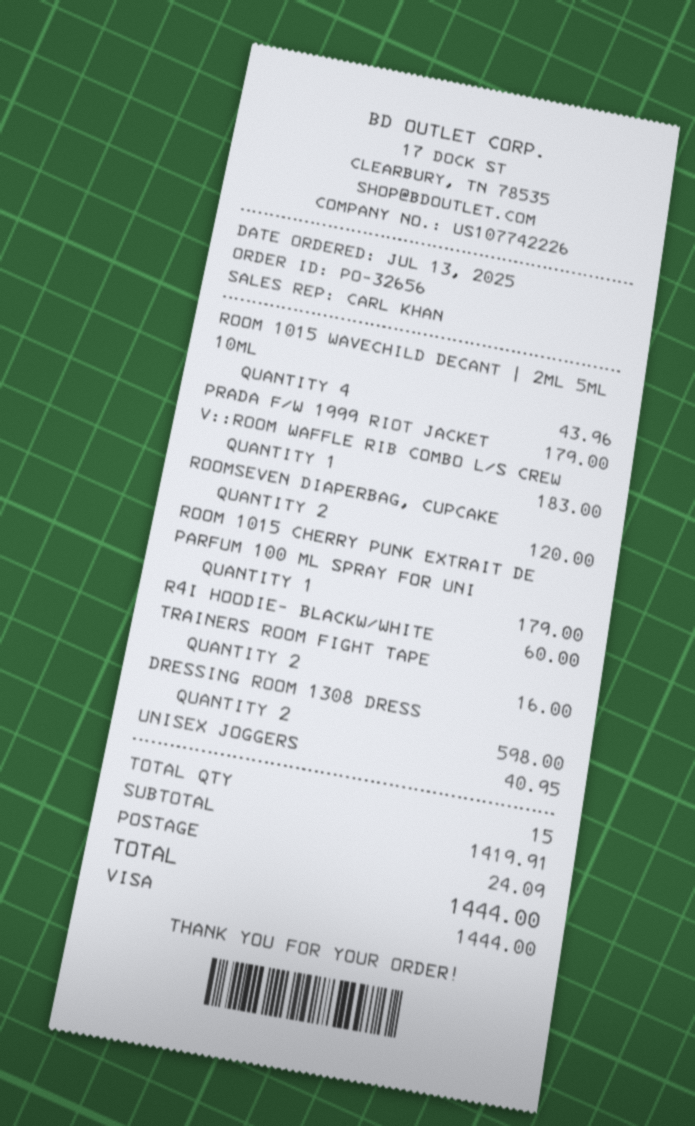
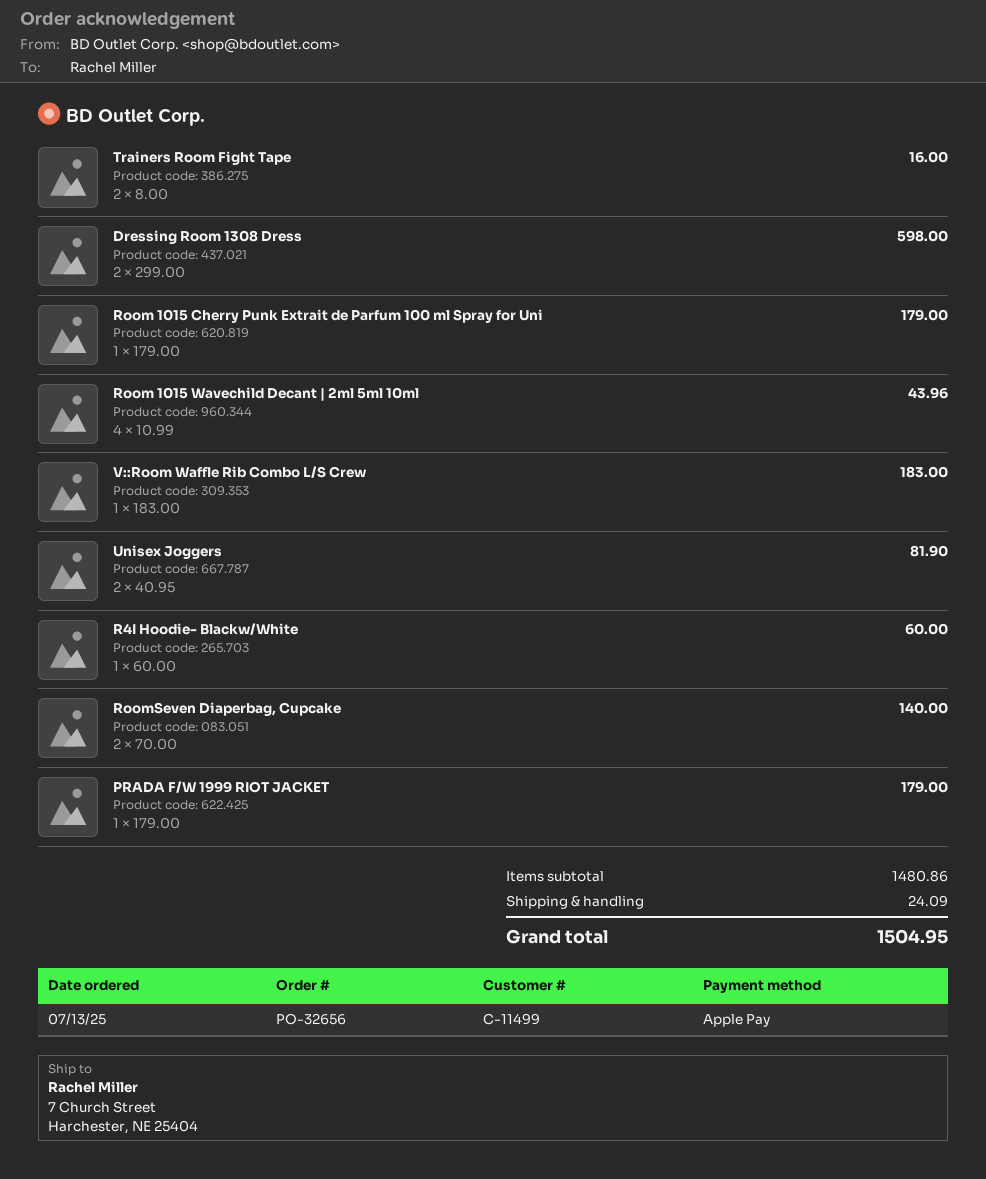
payment method: Visa -> Apple Pay
ROOMSEVEN DIAPERBAG, CUPCAKE: 2 for 120.00 -> 2 for 140.00
UNISEX JOGGERS: 1 for 40.95 -> 2 for 81.90
subtotal: 1419.91 -> 1480.86
total: 1444.00 -> 1504.95

